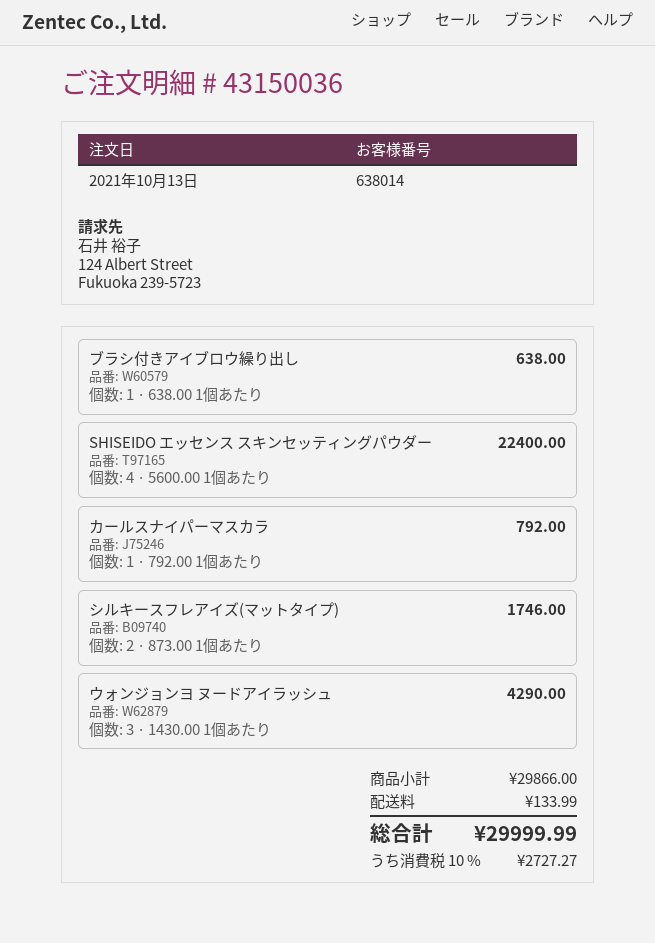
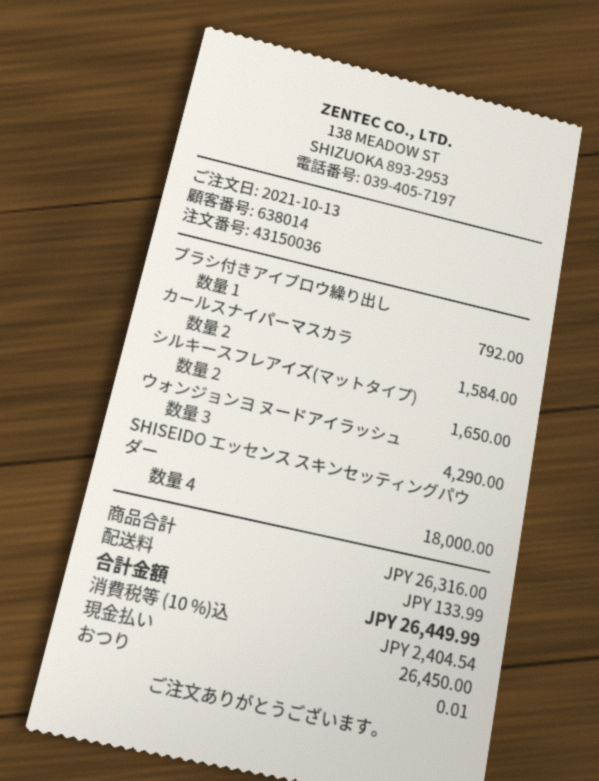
ブラシ付きアイブロウ繰り出し: 1 for 638.00 -> 1 for 792.00
SHISEIDO エッセンス スキンセッティングパウダー: 4 for 22400.00 -> 4 for 18000.00
カールスナイパーマスカラ: 1 for 792.00 -> 2 for 1584.00
シルキースフレアイズ(マットタイプ): 2 for 1746.00 -> 2 for 1650.00
subtotal: 29866.00 -> 26316.00
tax: 10% = 2727.27 -> 10% = 2404.54
total: 29999.99 -> 26449.99

